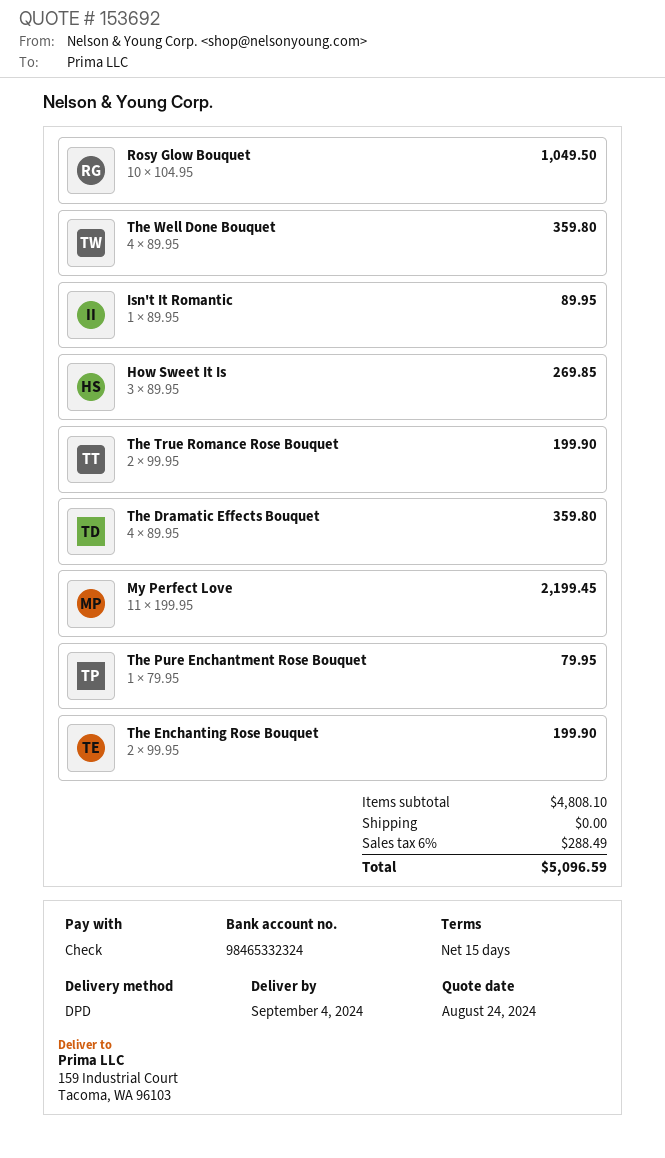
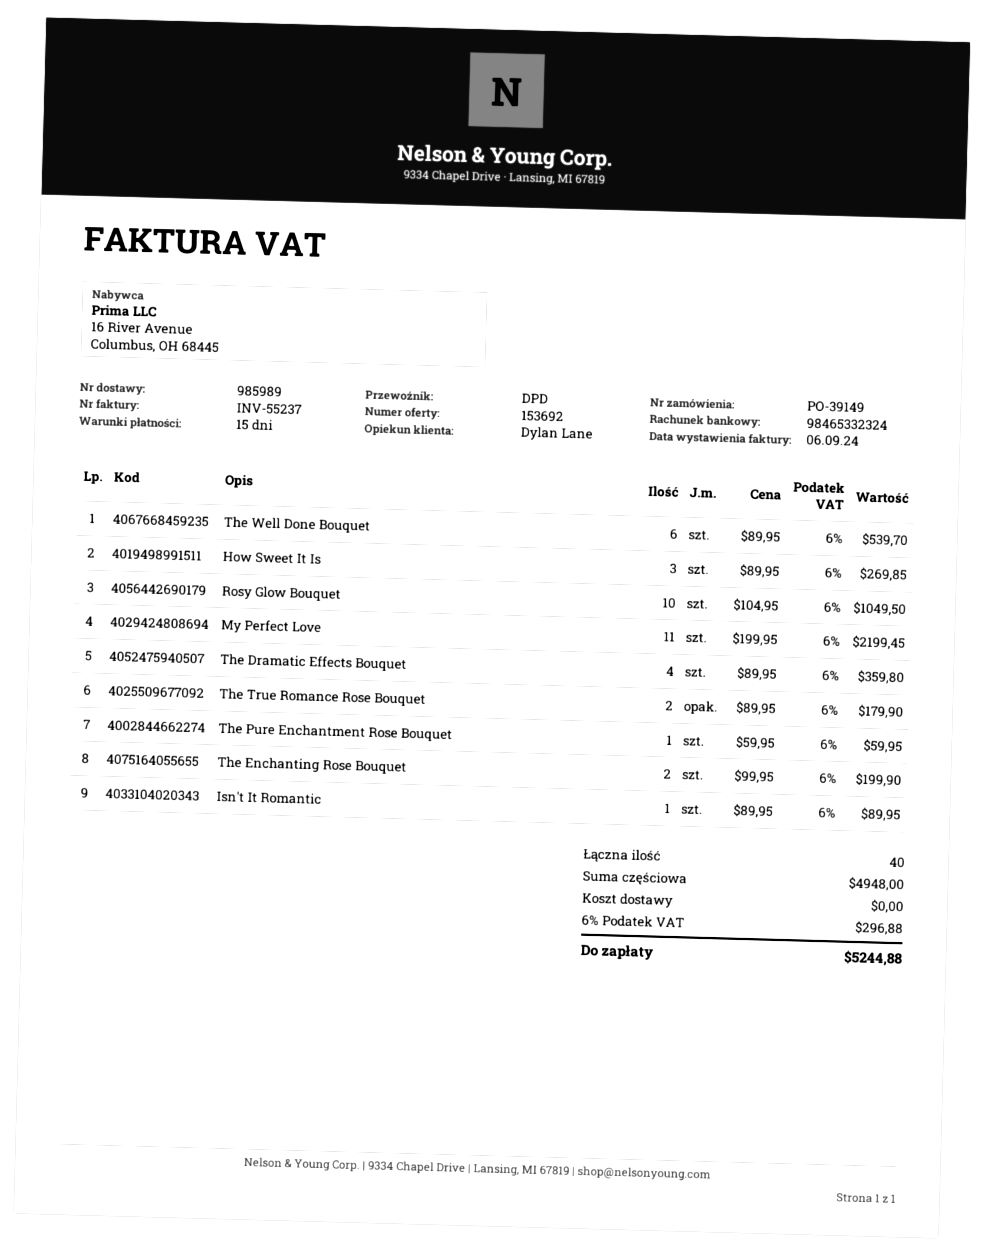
The Well Done Bouquet: 4 x 89.95 = 359.80 -> 6 x 89.95 = 539.70
The True Romance Rose Bouquet: 2 x 99.95 = 199.90 -> 2 x 89.95 = 179.90
The Pure Enchantment Rose Bouquet: 1 x 79.95 = 79.95 -> 1 x 59.95 = 59.95
subtotal: 4808.10 -> 4948.00
tax: 6% = 288.49 -> 6% = 296.88
total: 5096.59 -> 5244.88

